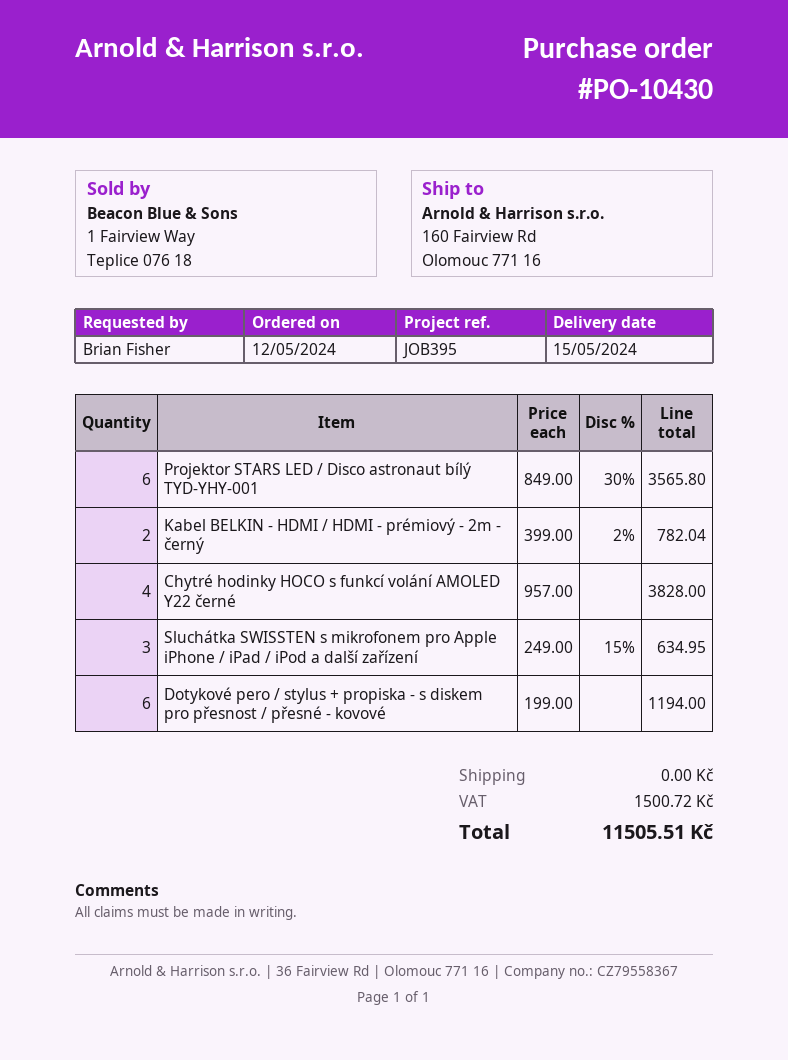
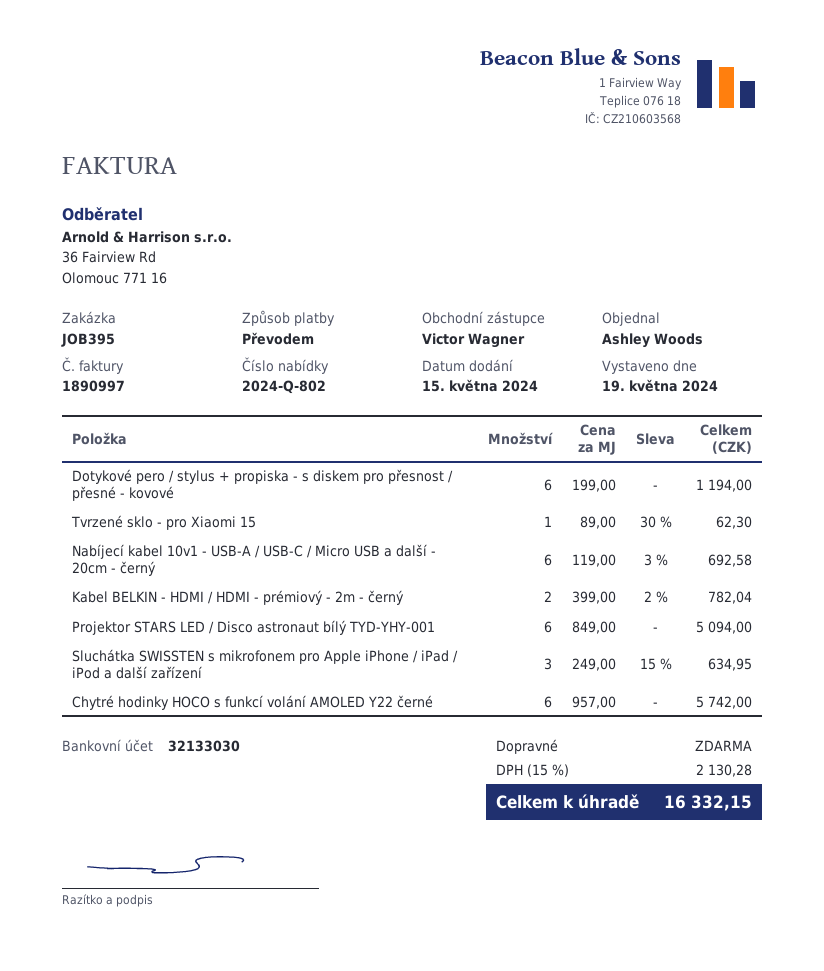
ordered by: Brian Fisher -> Ashley Woods
Projektor STARS LED / Disco astronaut bílý TYD-YHY-001: 6 x 849.00 - 30% = 3565.80 -> 6 x 849.00 = 5094.00
Chytré hodinky HOCO s funkcí volání AMOLED Y22 černé: 4 x 957.00 = 3828.00 -> 6 x 957.00 = 5742.00
Tvrzené sklo - pro Xiaomi 15: none -> 1 x 89.00 - 30% = 62.30
Nabíjecí kabel 10v1 - USB-A / USB-C / Micro USB a další - 20cm - černý: none -> 6 x 119.00 - 3% = 692.58
tax: 1500.72 -> 2130.28
total: 11505.51 -> 16332.15

